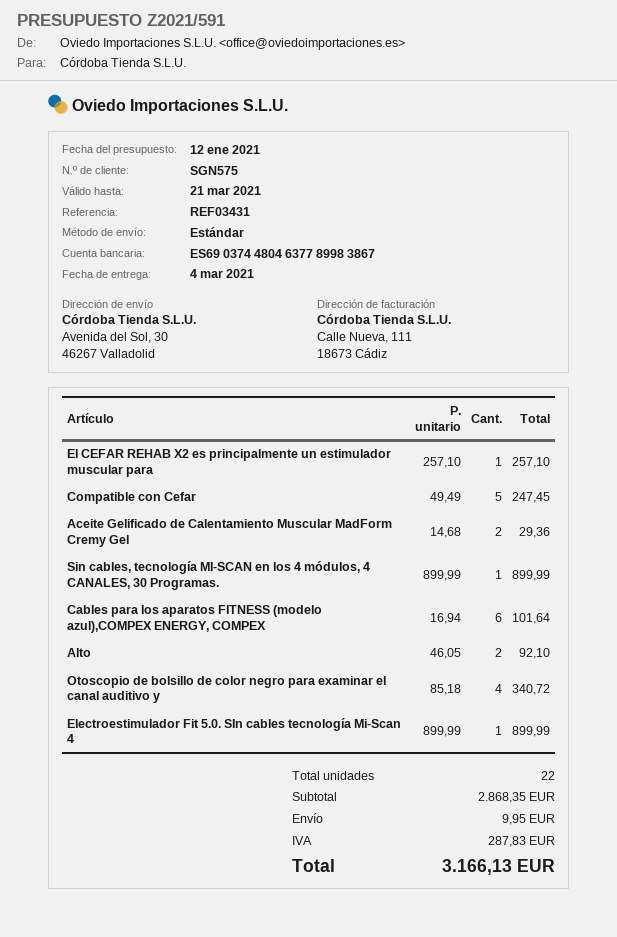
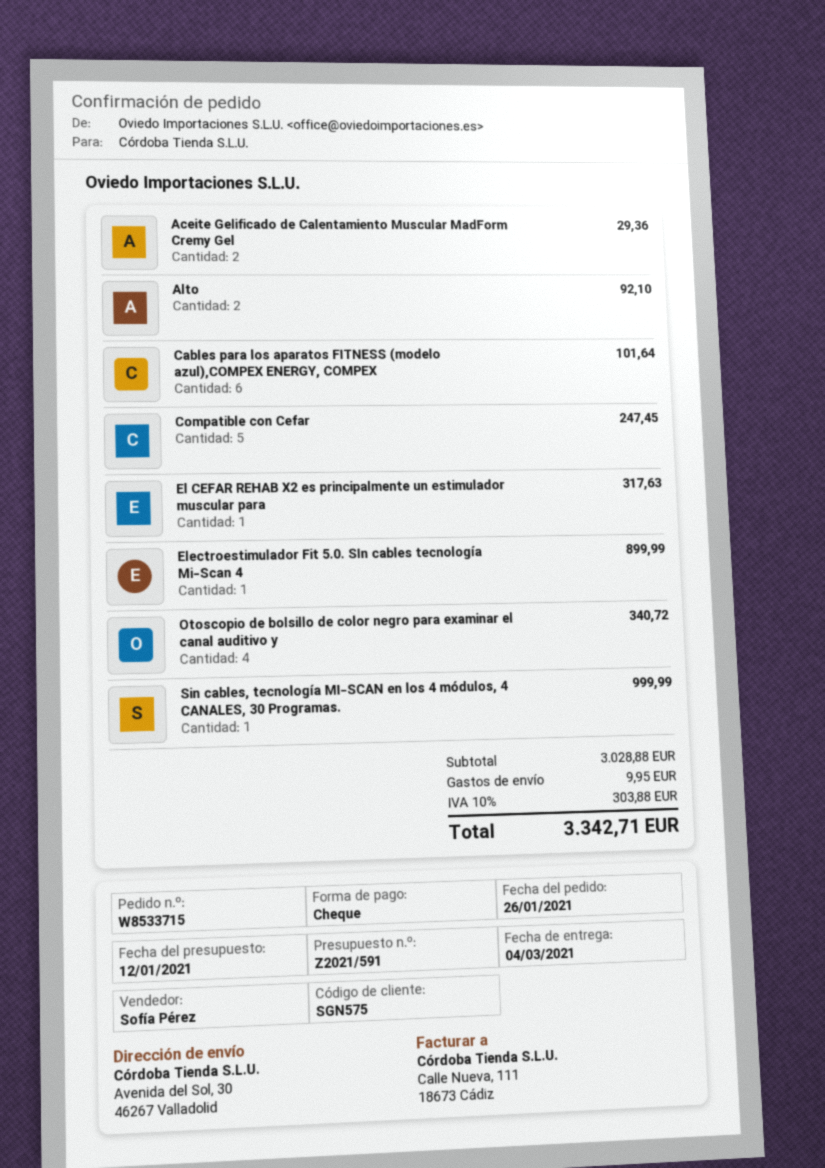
El CEFAR REHAB X2 es principalmente un estimulador muscular para: 1 for 257.10 -> 1 for 317.63
Sin cables, tecnología MI-SCAN en los 4 módulos, 4 CANALES, 30 Programas.: 1 for 899.99 -> 1 for 999.99
subtotal: 2868.35 -> 3028.88
tax: 287.83 -> 303.88
total: 3166.13 -> 3342.71

